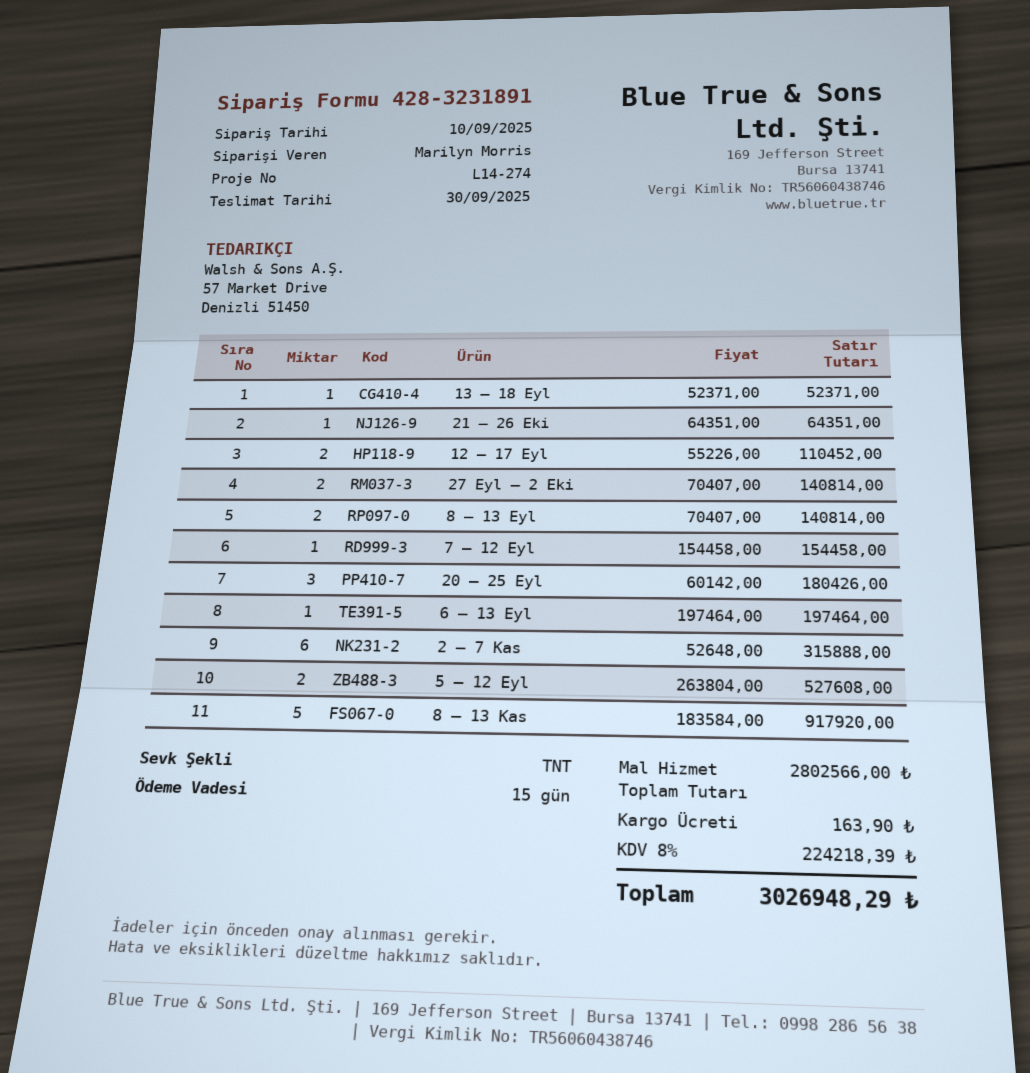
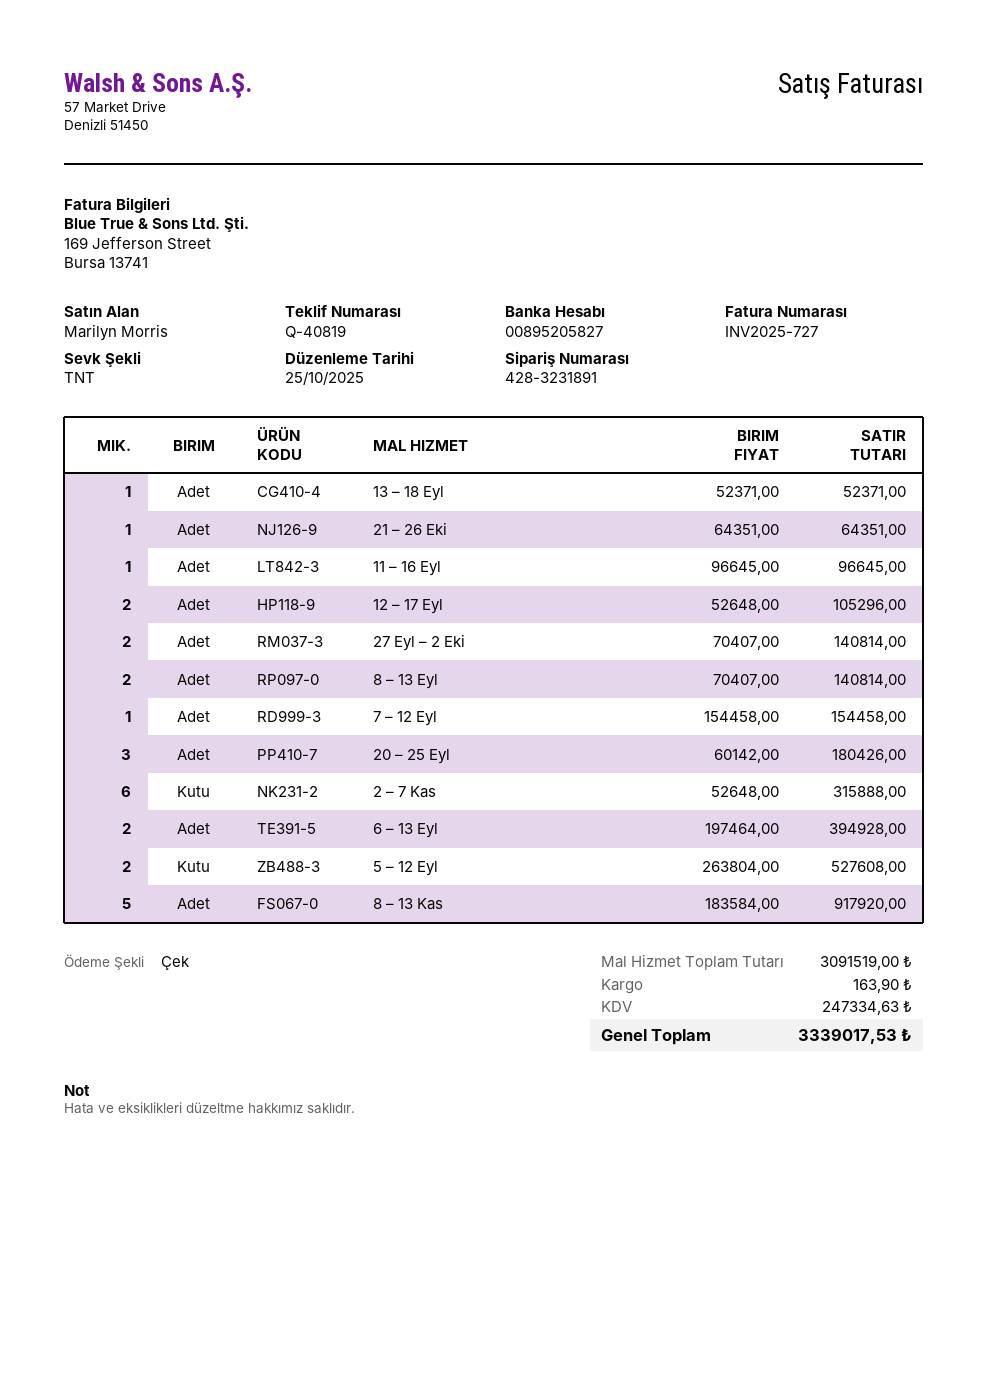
12 – 17 Eyl: 2 x 55226.00 = 110452.00 -> 2 x 52648.00 = 105296.00
6 – 13 Eyl: 1 x 197464.00 = 197464.00 -> 2 x 197464.00 = 394928.00
11 – 16 Eyl: none -> 1 x 96645.00 = 96645.00
subtotal: 2802566.00 -> 3091519.00
tax: 224218.39 -> 247334.63
total: 3026948.29 -> 3339017.53

